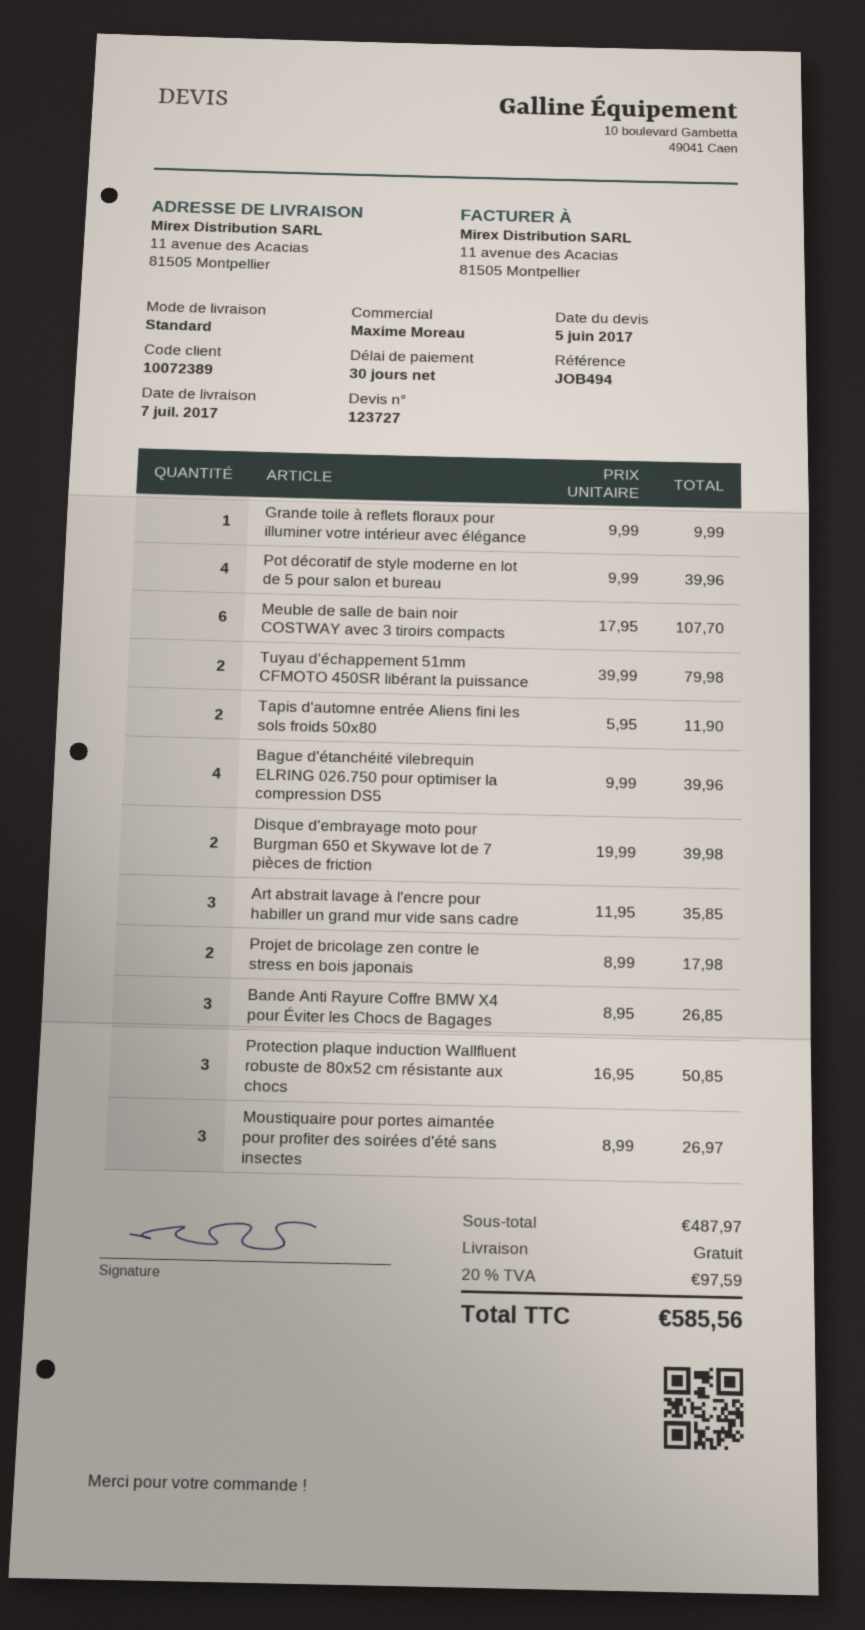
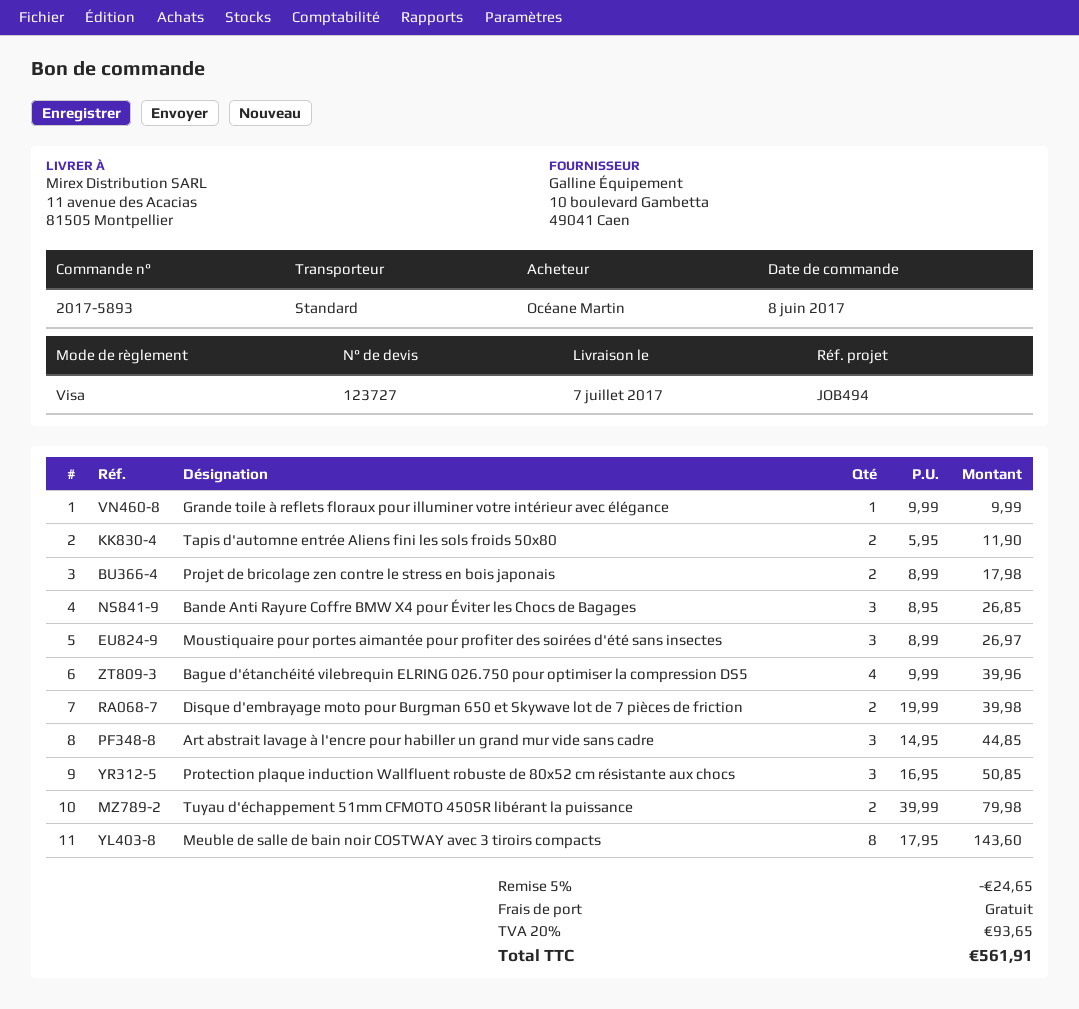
Pot décoratif de style moderne en lot de 5 pour salon et bureau: 4 x 9.99 = 39.96 -> none
Meuble de salle de bain noir COSTWAY avec 3 tiroirs compacts: 6 x 17.95 = 107.70 -> 8 x 17.95 = 143.60
Art abstrait lavage à l'encre pour habiller un grand mur vide sans cadre: 3 x 11.95 = 35.85 -> 3 x 14.95 = 44.85
discount: none -> 5% = 24.65
tax: 20% = 97.59 -> 20% = 93.65
total: 585.56 -> 561.91

